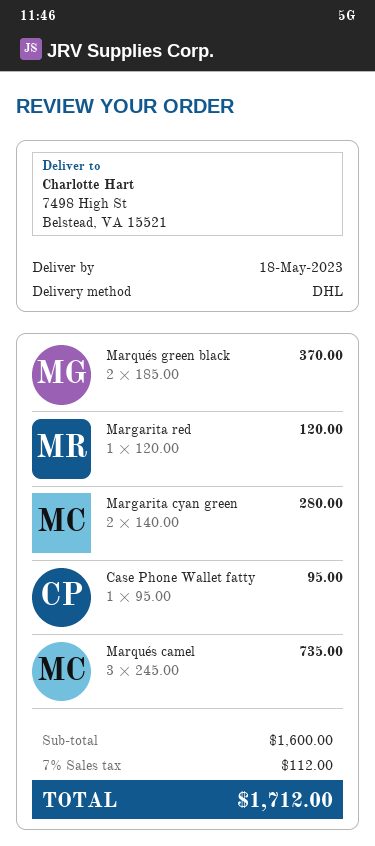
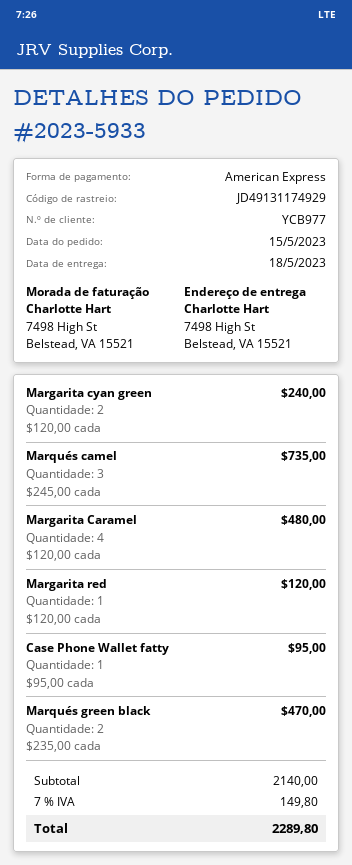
Marqués green black: 2 x 185.00 = 370.00 -> 2 x 235.00 = 470.00
Margarita cyan green: 2 x 140.00 = 280.00 -> 2 x 120.00 = 240.00
Margarita Caramel: none -> 4 x 120.00 = 480.00
subtotal: 1600.00 -> 2140.00
tax: 7% = 112.00 -> 7% = 149.80
total: 1712.00 -> 2289.80

